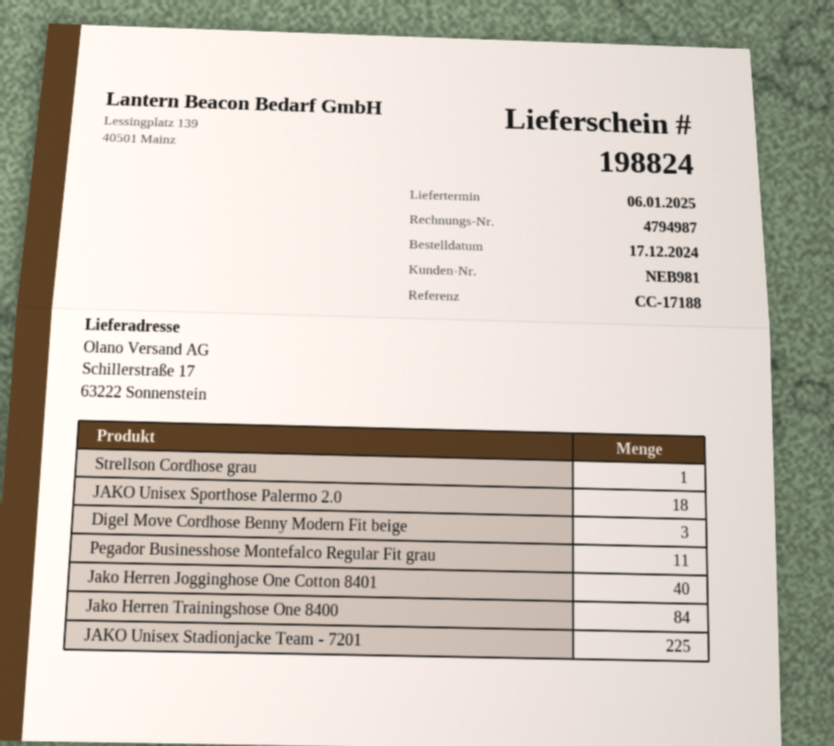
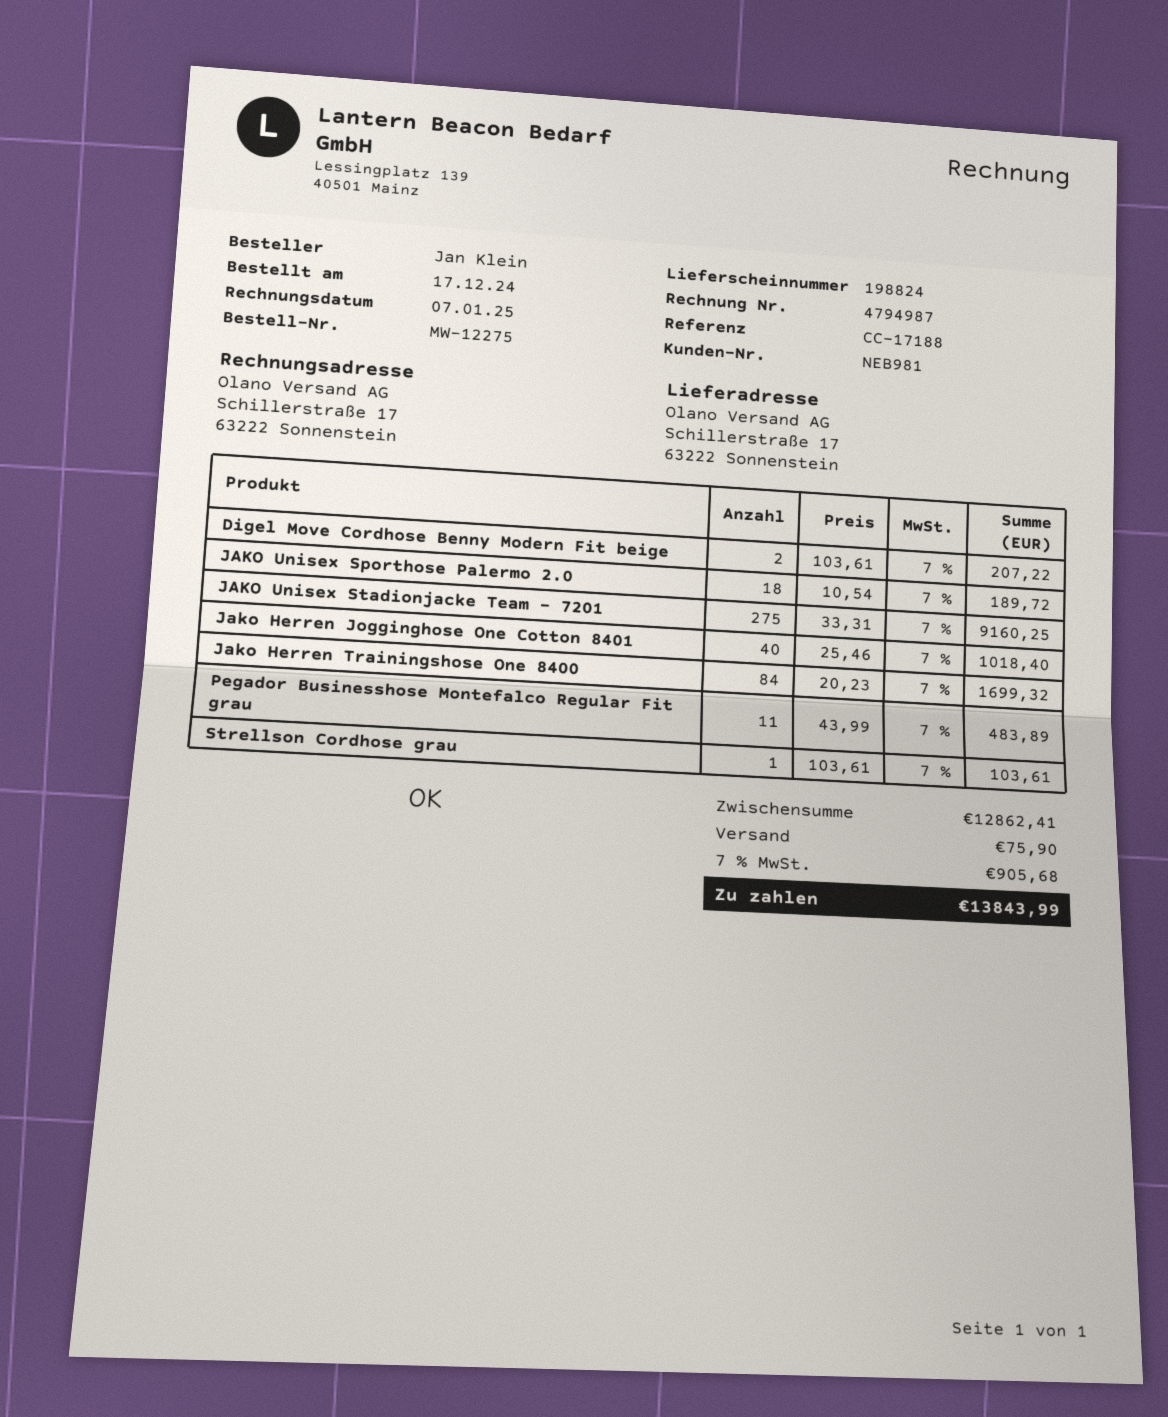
Digel Move Cordhose Benny Modern Fit beige: 3 -> 2
JAKO Unisex Stadionjacke Team - 7201: 225 -> 275

